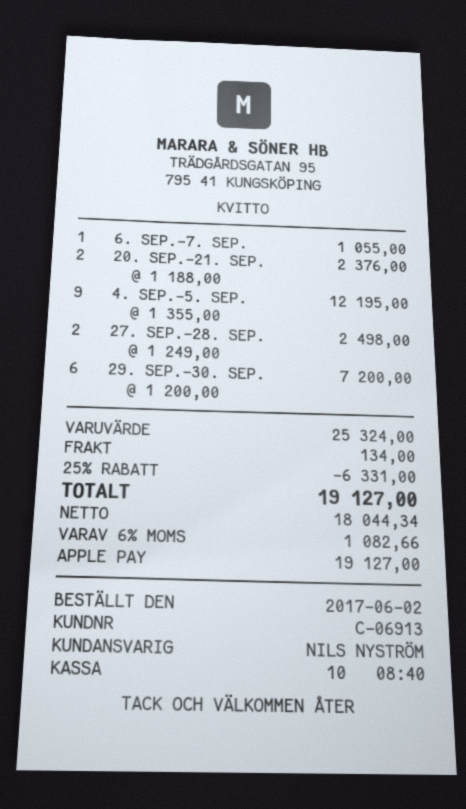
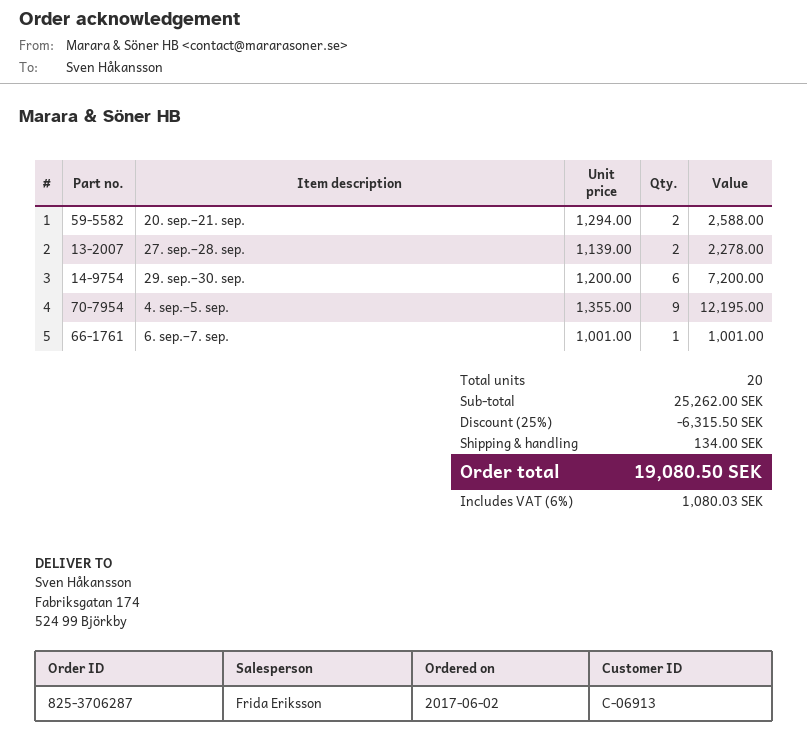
sales rep: NILS NYSTRÖM -> Frida Eriksson
6. SEP.–7. SEP.: 1 x 1055.00 = 1055.00 -> 1 x 1001.00 = 1001.00
20. SEP.–21. SEP.: 2 x 1188.00 = 2376.00 -> 2 x 1294.00 = 2588.00
27. SEP.–28. SEP.: 2 x 1249.00 = 2498.00 -> 2 x 1139.00 = 2278.00
subtotal: 25324.00 -> 25262.00
discount: 25% = 6331.00 -> 25% = 6315.50
tax: 6% = 1082.66 -> 6% = 1080.03
total: 19127.00 -> 19080.50

